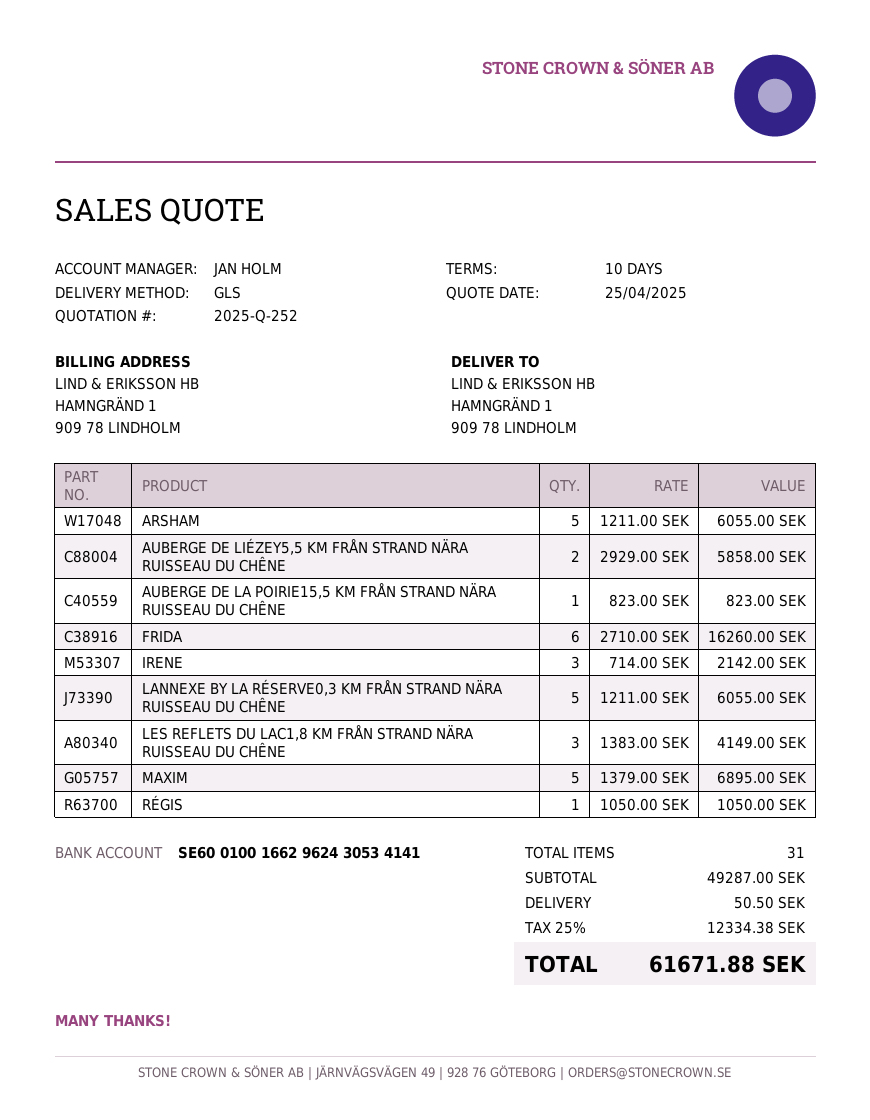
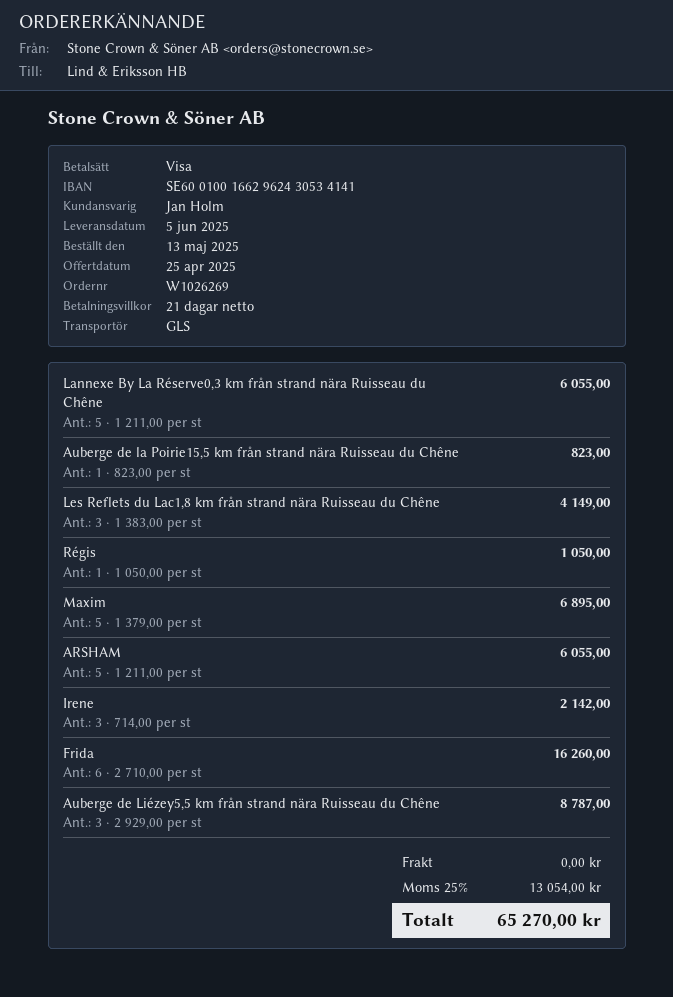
payment terms: 10 days -> 21 days
AUBERGE DE LIÉZEY5,5 KM FRÅN STRAND NÄRA RUISSEAU DU CHÊNE: 2 x 2929.00 = 5858.00 -> 3 x 2929.00 = 8787.00
shipping: 50.50 -> 0.00
tax: 25% = 12334.38 -> 25% = 13054.00
total: 61671.88 -> 65270.00

